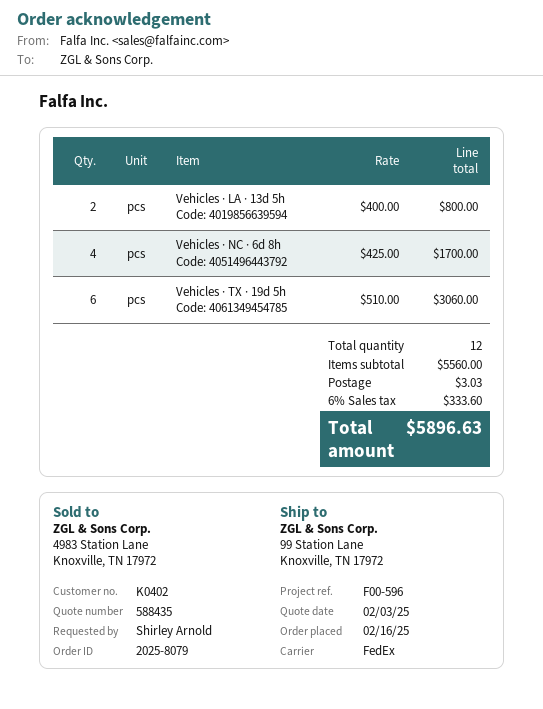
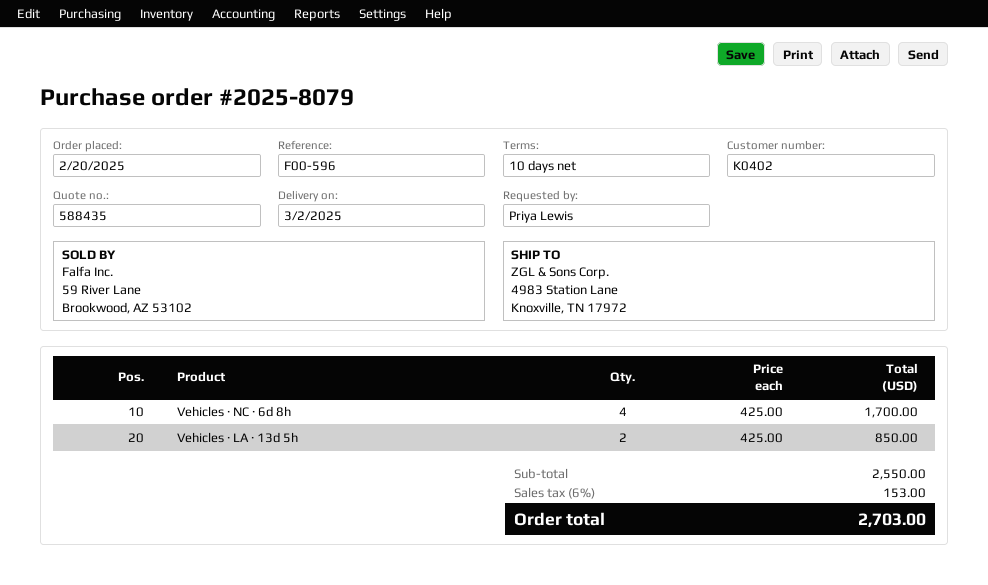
order date: 2025-02-16 -> 2025-02-20
ordered by: Shirley Arnold -> Priya Lewis
ship to: 99 Station Lane, Knoxville, TN 17972 -> 4983 Station Lane, Knoxville, TN 17972
Vehicles · LA · 13d 5h: 2 x 400.00 = 800.00 -> 2 x 425.00 = 850.00
Vehicles · TX · 19d 5h: 6 x 510.00 = 3060.00 -> none
subtotal: 5560.00 -> 2550.00
shipping: 3.03 -> none
tax: 6% = 333.60 -> 6% = 153.00
total: 5896.63 -> 2703.00

